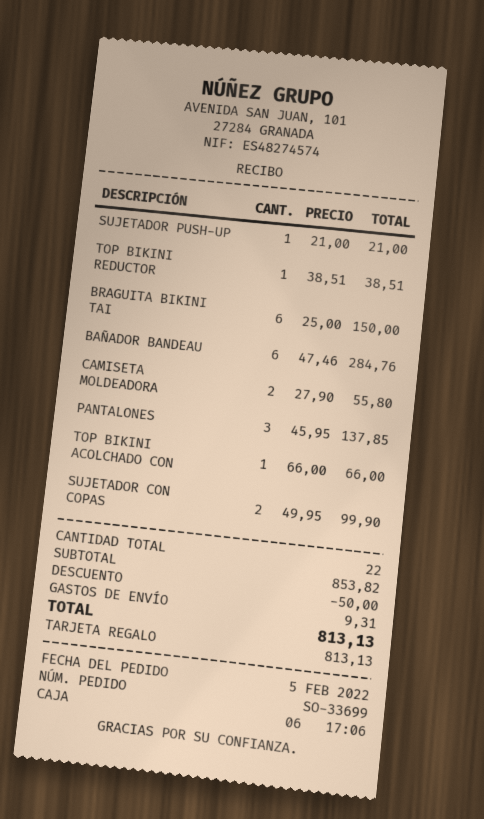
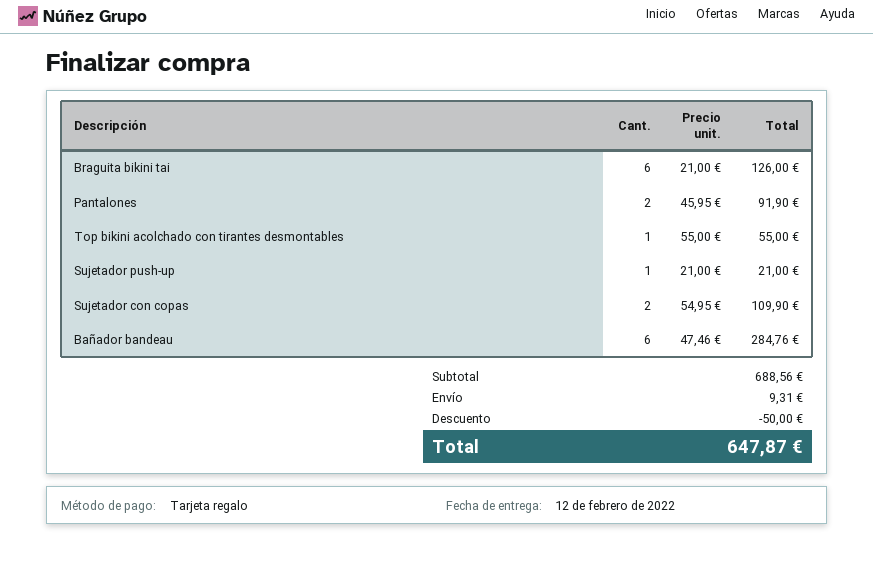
TOP BIKINI REDUCTOR: 1 x 38.51 = 38.51 -> none
BRAGUITA BIKINI TAI: 6 x 25.00 = 150.00 -> 6 x 21.00 = 126.00
CAMISETA MOLDEADORA: 2 x 27.90 = 55.80 -> none
PANTALONES: 3 x 45.95 = 137.85 -> 2 x 45.95 = 91.90
TOP BIKINI ACOLCHADO CON: 1 x 66.00 = 66.00 -> 1 x 55.00 = 55.00
SUJETADOR CON COPAS: 2 x 49.95 = 99.90 -> 2 x 54.95 = 109.90
subtotal: 853.82 -> 688.56
total: 813.13 -> 647.87

